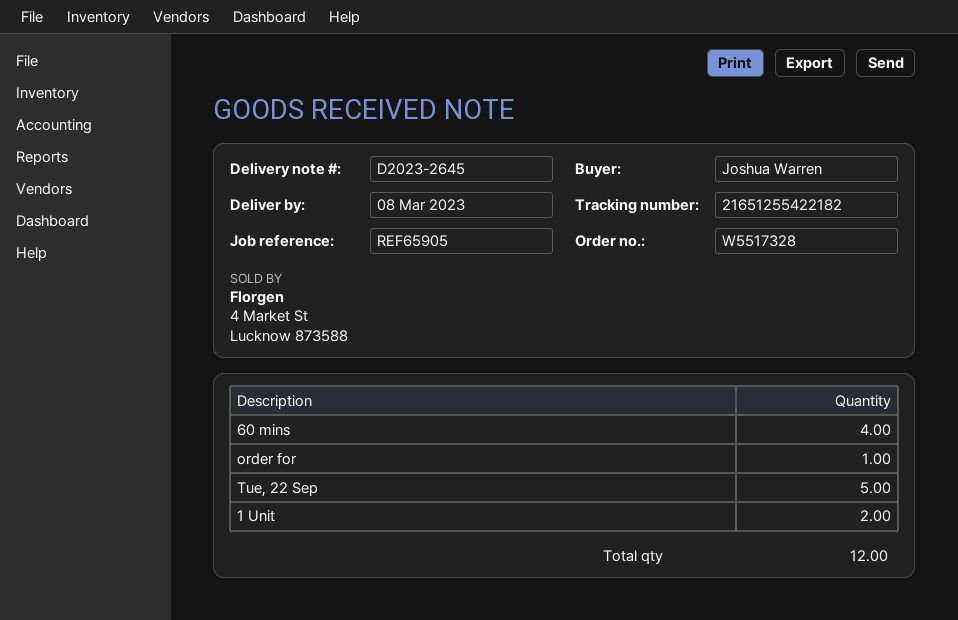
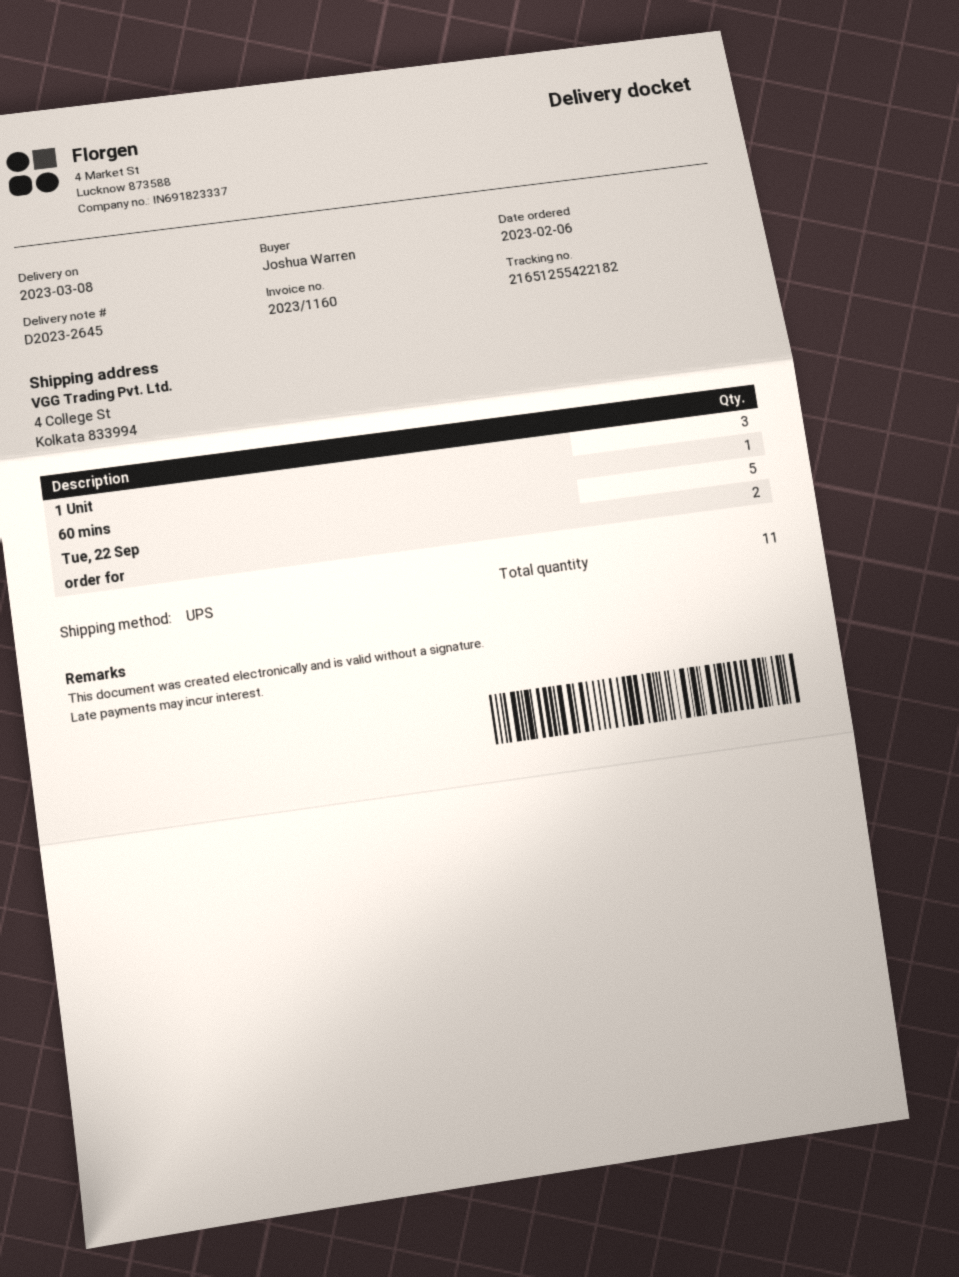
60 mins: 4 -> 1
order for: 1 -> 2
1 Unit: 2 -> 3
total quantity: 12 -> 11

